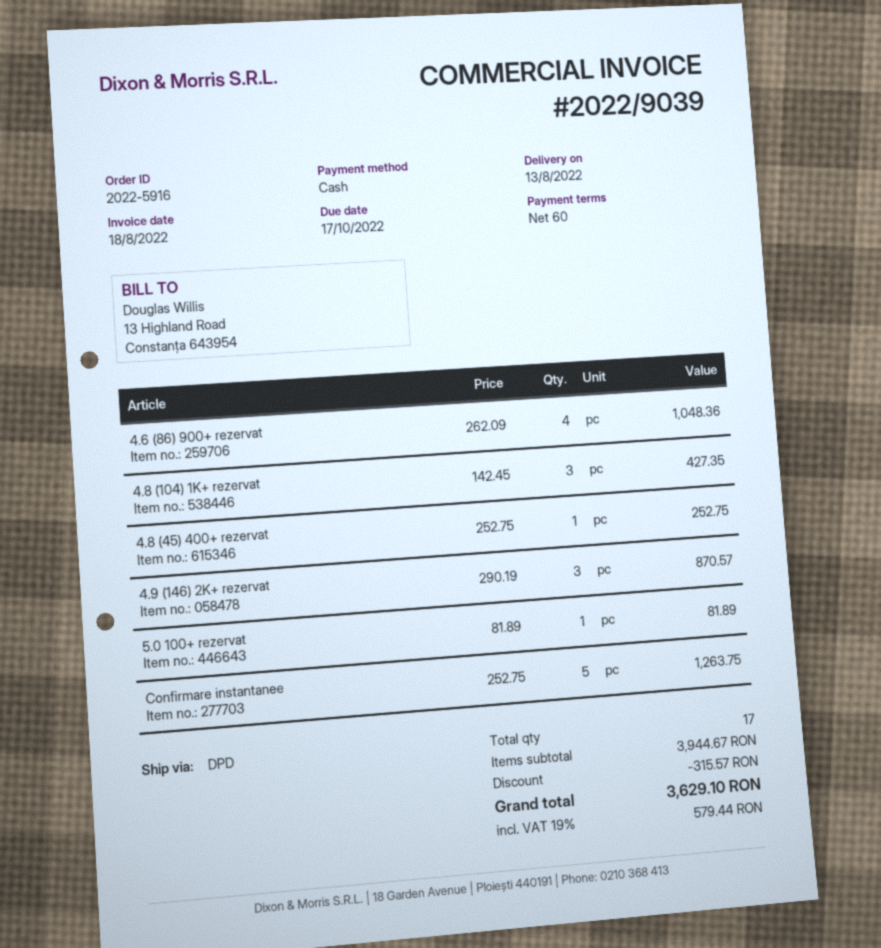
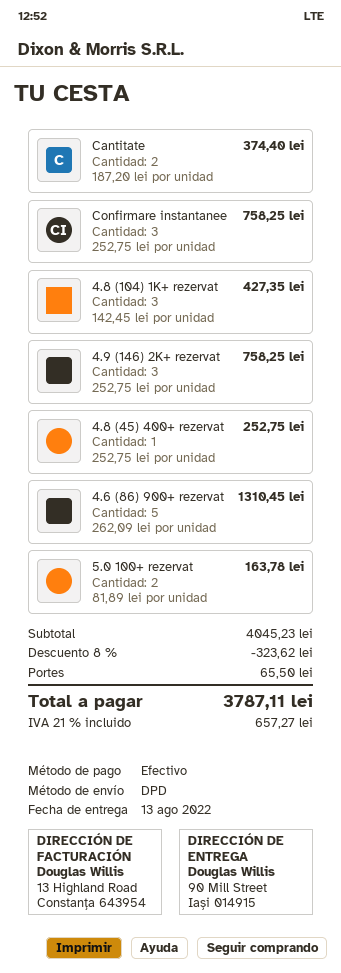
4.6 (86) 900+ rezervat: 4 x 262.09 = 1048.36 -> 5 x 262.09 = 1310.45
4.9 (146) 2K+ rezervat: 3 x 290.19 = 870.57 -> 3 x 252.75 = 758.25
5.0 100+ rezervat: 1 x 81.89 = 81.89 -> 2 x 81.89 = 163.78
Confirmare instantanee: 5 x 252.75 = 1263.75 -> 3 x 252.75 = 758.25
Cantitate: none -> 2 x 187.20 = 374.40
subtotal: 3944.67 -> 4045.23
discount: 315.57 -> 323.62
shipping: none -> 65.50
tax: 19% = 579.44 -> 21% = 657.27
total: 3629.10 -> 3787.11

